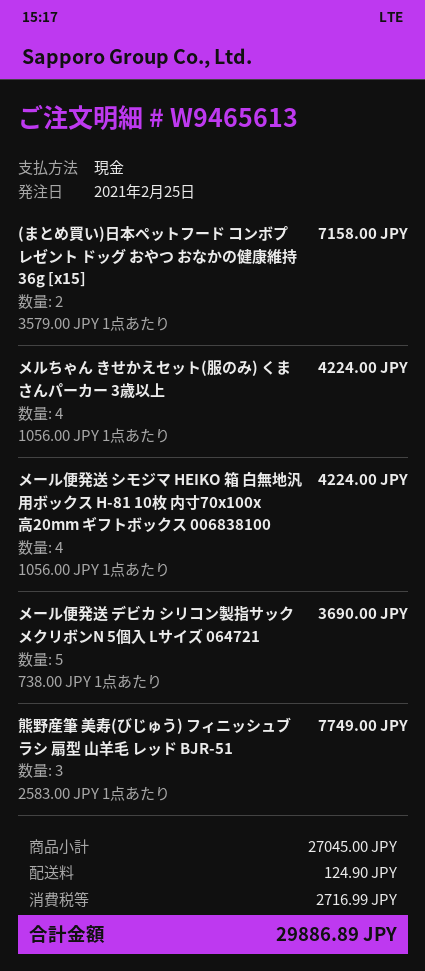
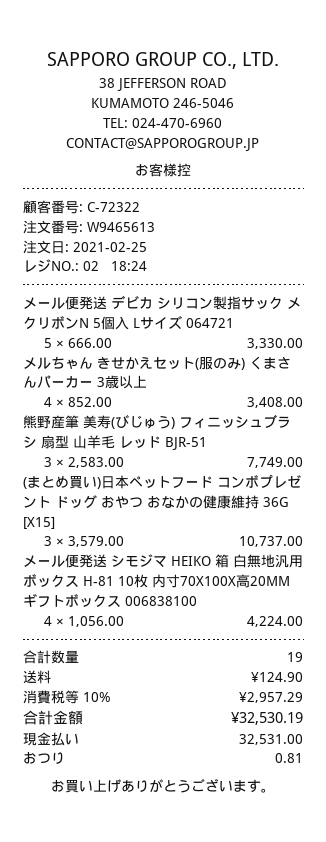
(まとめ買い)日本ペットフード コンボプレゼント ドッグ おやつ おなかの健康維持 36g [x15]: 2 x 3579.00 = 7158.00 -> 3 x 3579.00 = 10737.00
メルちゃん きせかえセット(服のみ) くまさんパーカー 3歳以上: 4 x 1056.00 = 4224.00 -> 4 x 852.00 = 3408.00
メール便発送 デビカ シリコン製指サック メクリボンN 5個入 Lサイズ 064721: 5 x 738.00 = 3690.00 -> 5 x 666.00 = 3330.00
tax: 2716.99 -> 2957.29
total: 29886.89 -> 32530.19

